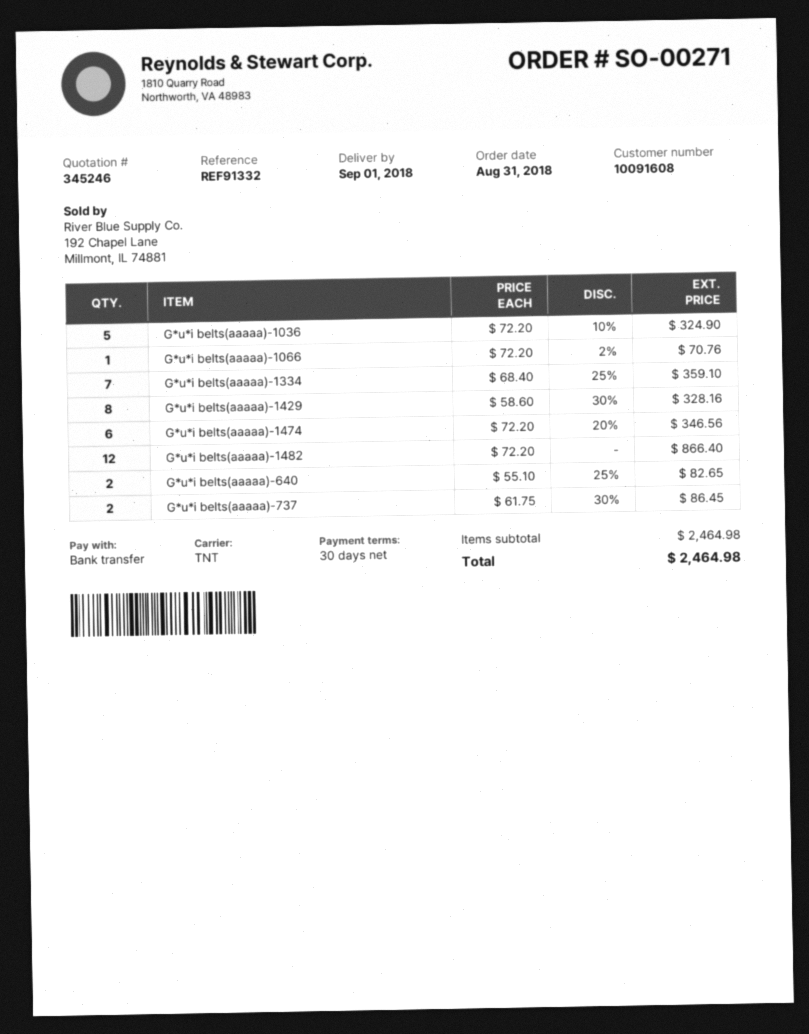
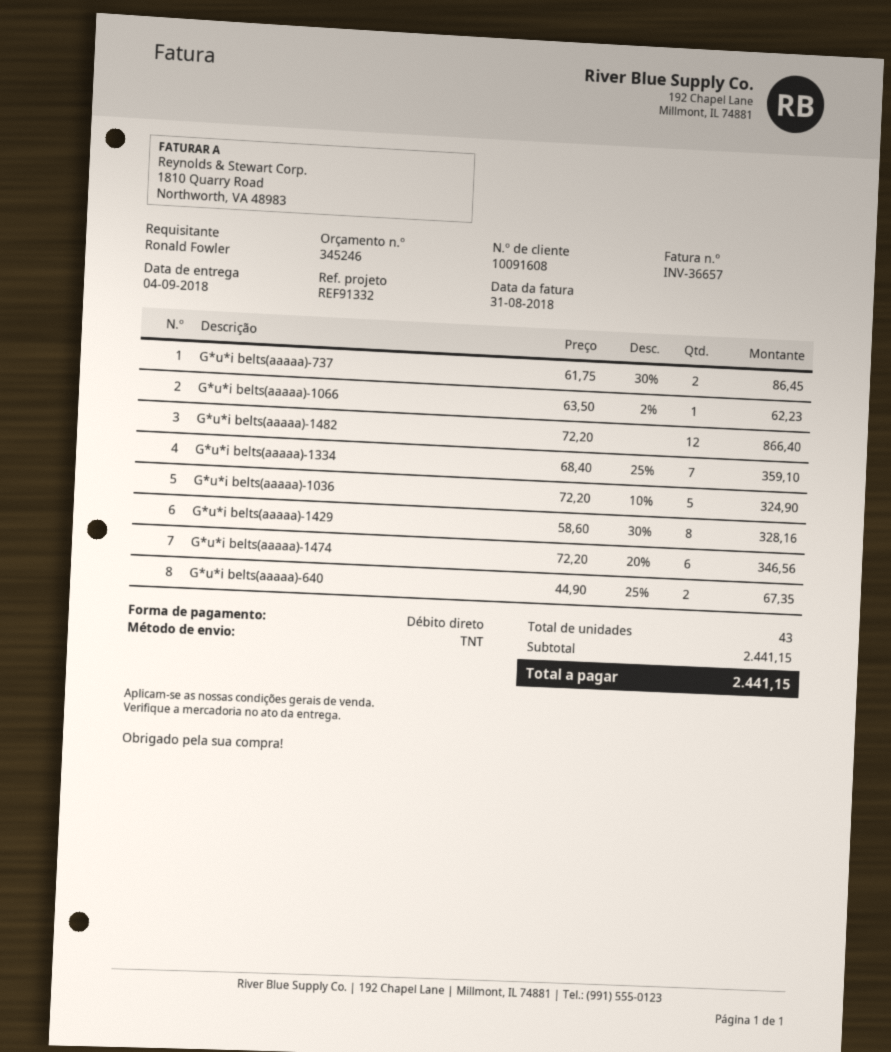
delivery date: 2018-09-01 -> 2018-09-04
payment method: bank transfer -> direct debit
G*u*i belts(aaaaa)-1066: 1 x 72.20 - 2% = 70.76 -> 1 x 63.50 - 2% = 62.23
G*u*i belts(aaaaa)-640: 2 x 55.10 - 25% = 82.65 -> 2 x 44.90 - 25% = 67.35
subtotal: 2464.98 -> 2441.15
total: 2464.98 -> 2441.15

